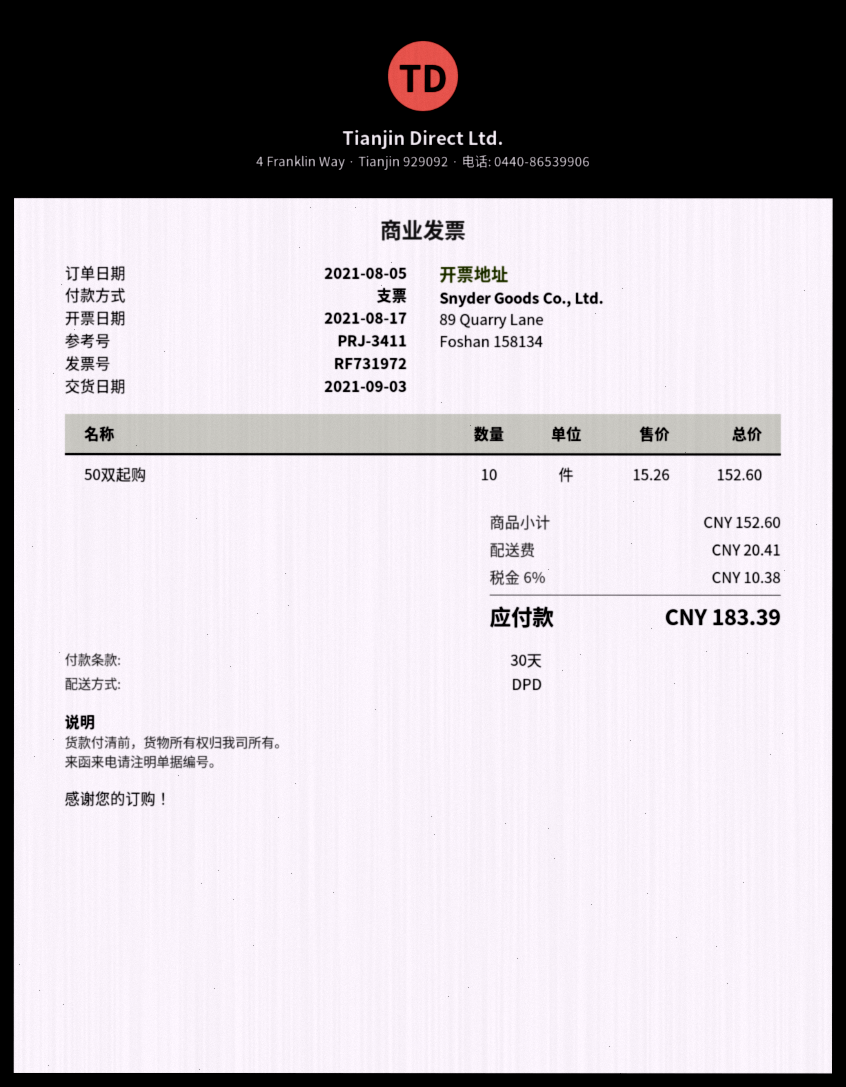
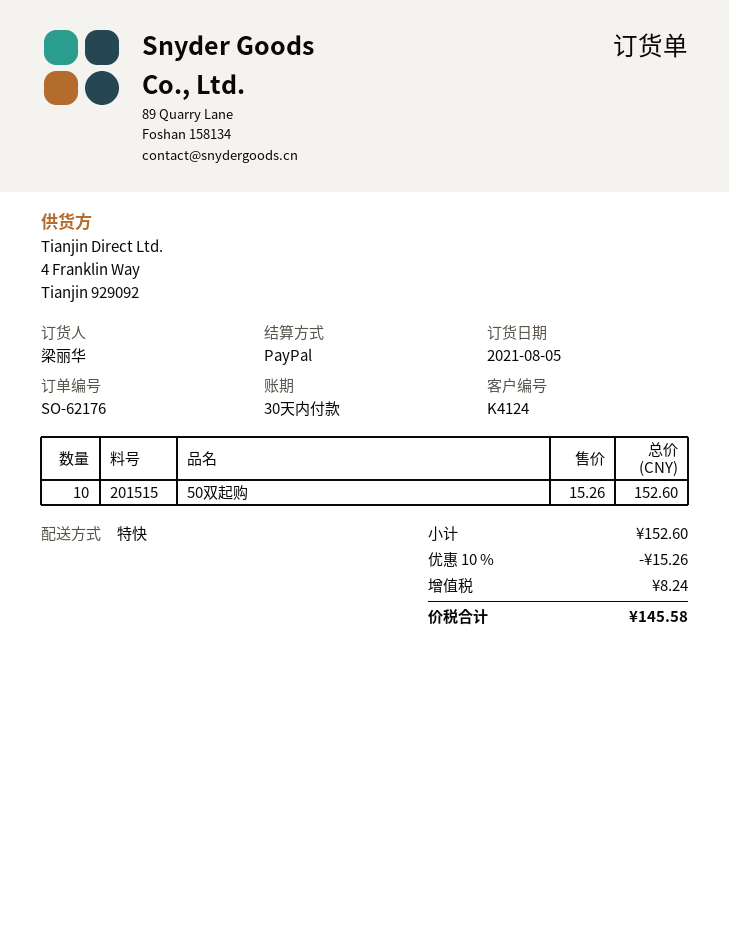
payment method: cheque -> PayPal
shipping method: DPD -> express
discount: none -> 10% = 15.26
shipping: 20.41 -> none
tax: 10.38 -> 8.24
total: 183.39 -> 145.58

